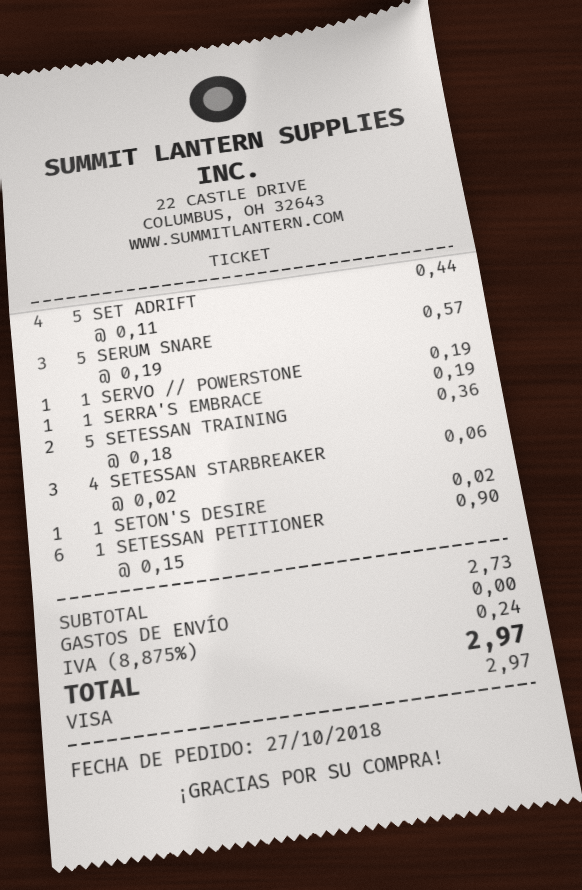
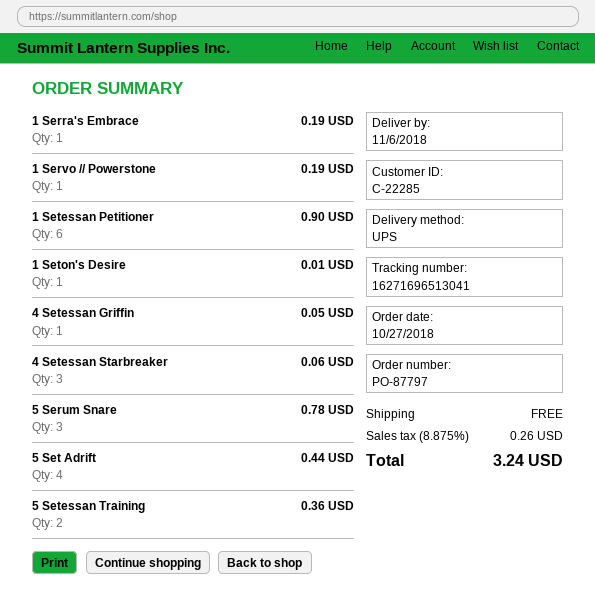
5 SERUM SNARE: 3 for 0.57 -> 3 for 0.78
1 SETON'S DESIRE: 1 for 0.02 -> 1 for 0.01
4 Setessan Griffin: none -> 1 for 0.05
tax: 8.875% = 0.24 -> 8.875% = 0.26
total: 2.97 -> 3.24

